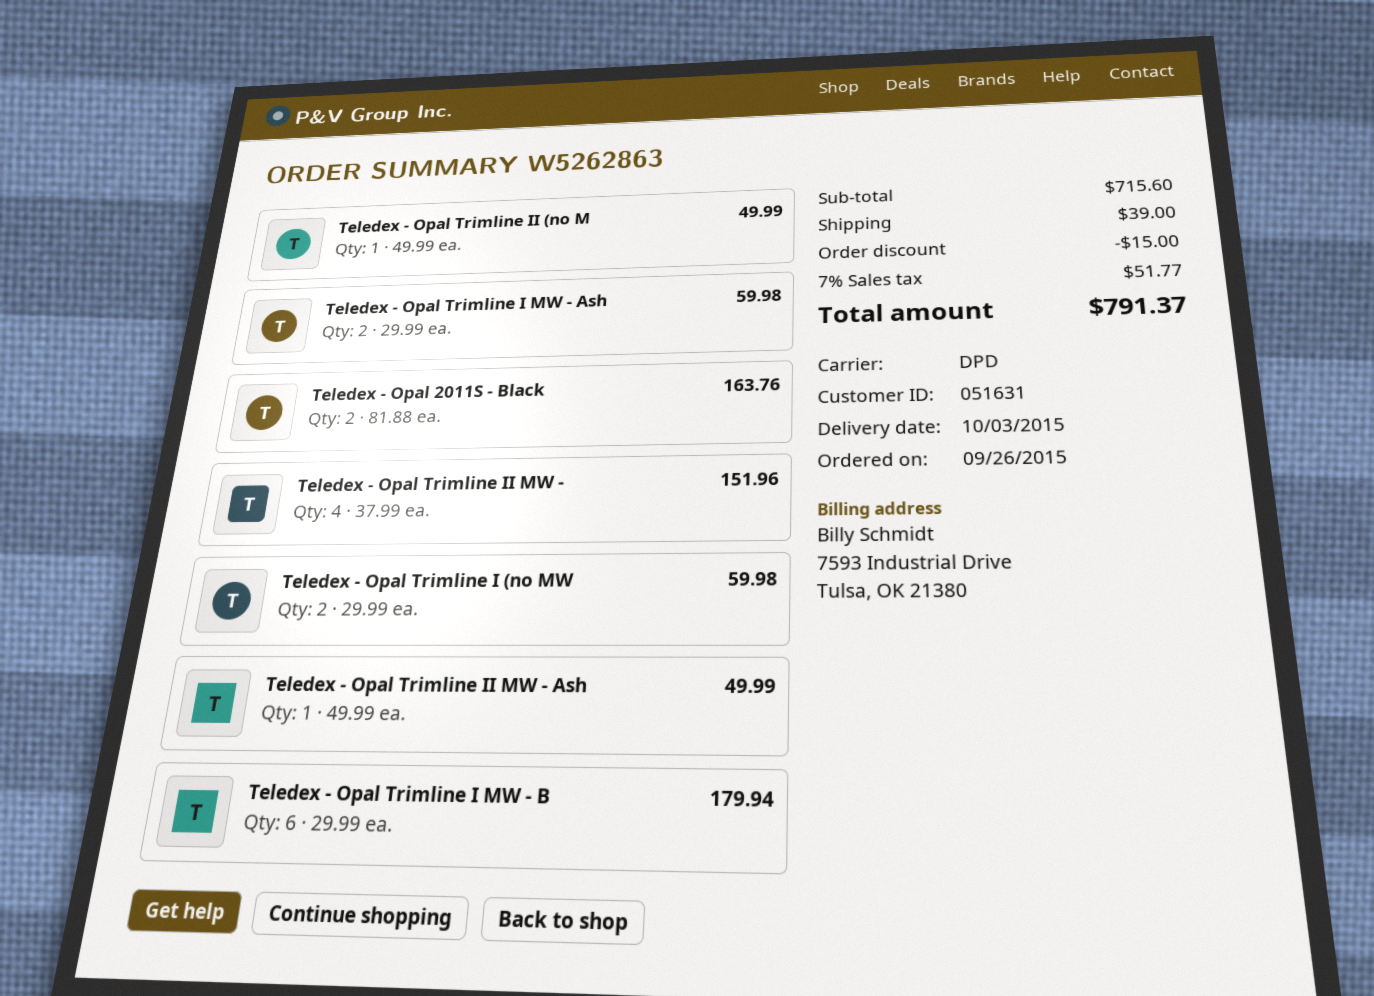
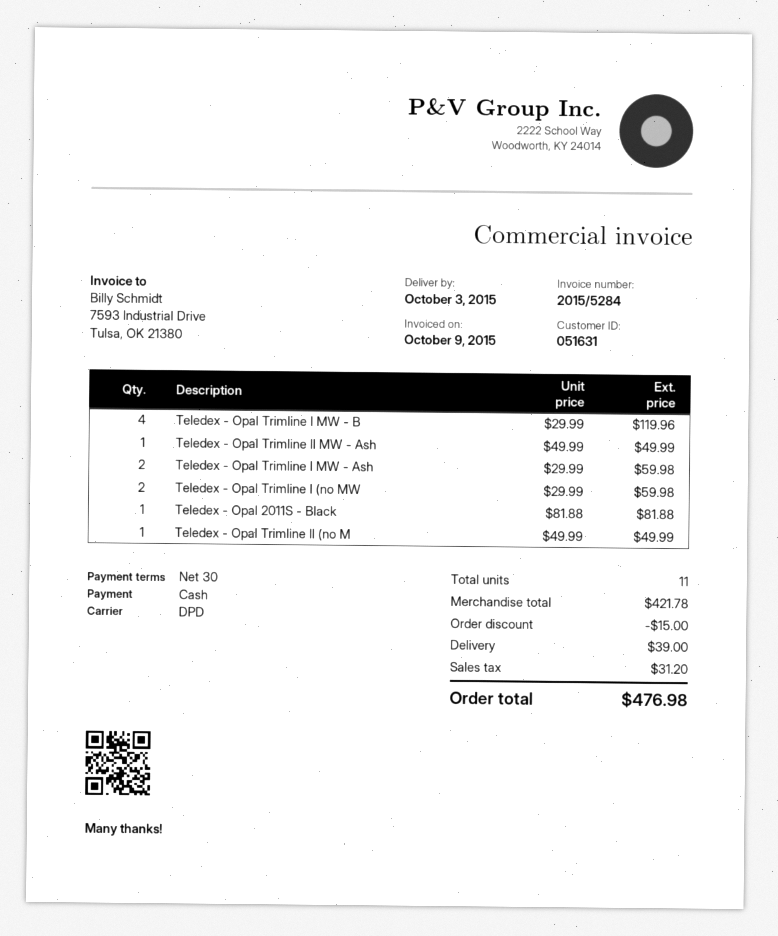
Teledex - Opal 2011S - Black: 2 x 81.88 = 163.76 -> 1 x 81.88 = 81.88
Teledex - Opal Trimline II MW -: 4 x 37.99 = 151.96 -> none
Teledex - Opal Trimline I MW - B: 6 x 29.99 = 179.94 -> 4 x 29.99 = 119.96
subtotal: 715.60 -> 421.78
tax: 51.77 -> 31.20
total: 791.37 -> 476.98

